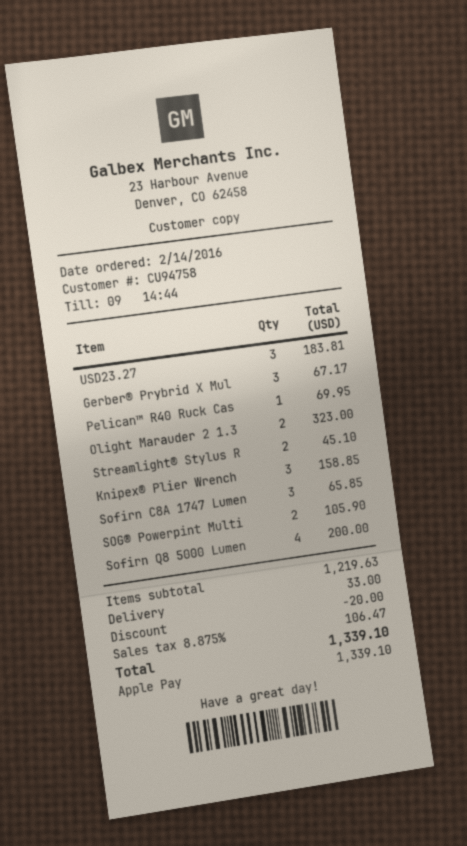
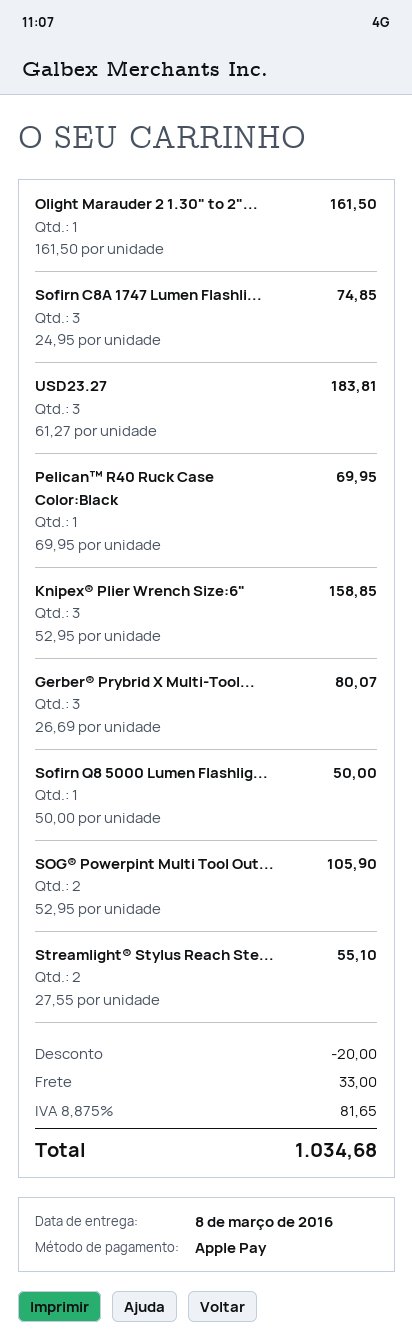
Gerber® Prybrid X Mul: 3 for 67.17 -> 3 for 80.07
Olight Marauder 2 1.3: 2 for 323.00 -> 1 for 161.50
Streamlight® Stylus R: 2 for 45.10 -> 2 for 55.10
Sofirn C8A 1747 Lumen: 3 for 65.85 -> 3 for 74.85
Sofirn Q8 5000 Lumen: 4 for 200.00 -> 1 for 50.00
tax: 8.875% = 106.47 -> 8.875% = 81.65
total: 1339.10 -> 1034.68

